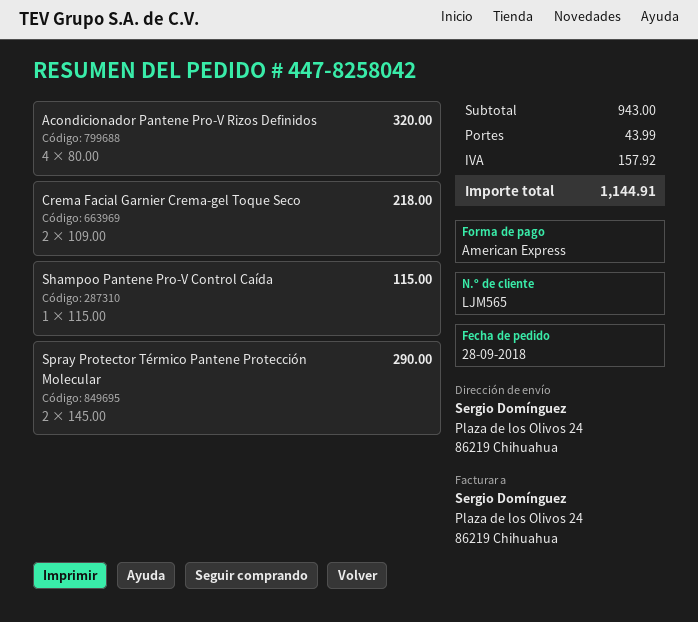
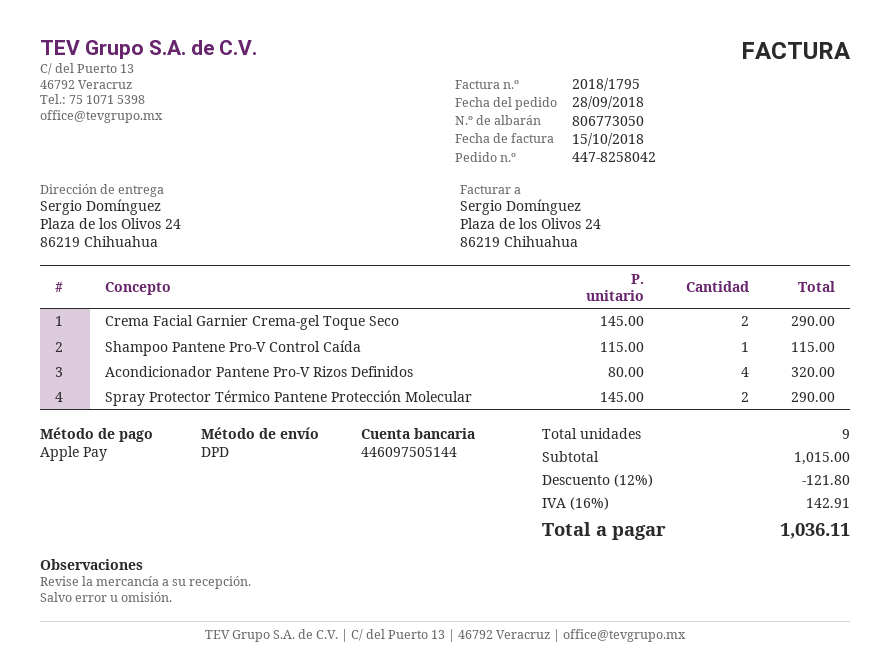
payment method: American Express -> Apple Pay
Crema Facial Garnier Crema-gel Toque Seco: 2 x 109.00 = 218.00 -> 2 x 145.00 = 290.00
subtotal: 943.00 -> 1015.00
discount: none -> 12% = 121.80
shipping: 43.99 -> none
tax: 157.92 -> 142.91
total: 1144.91 -> 1036.11

